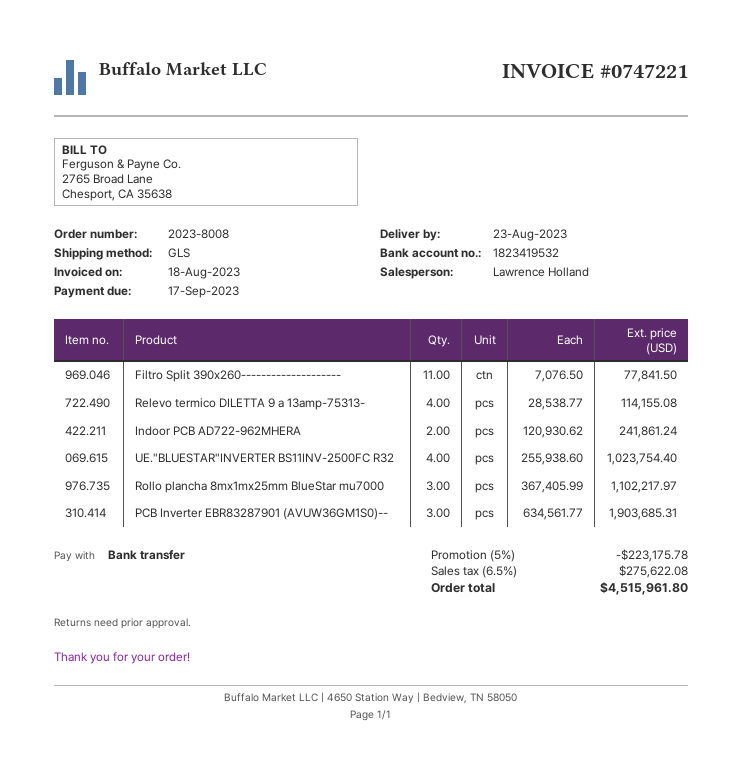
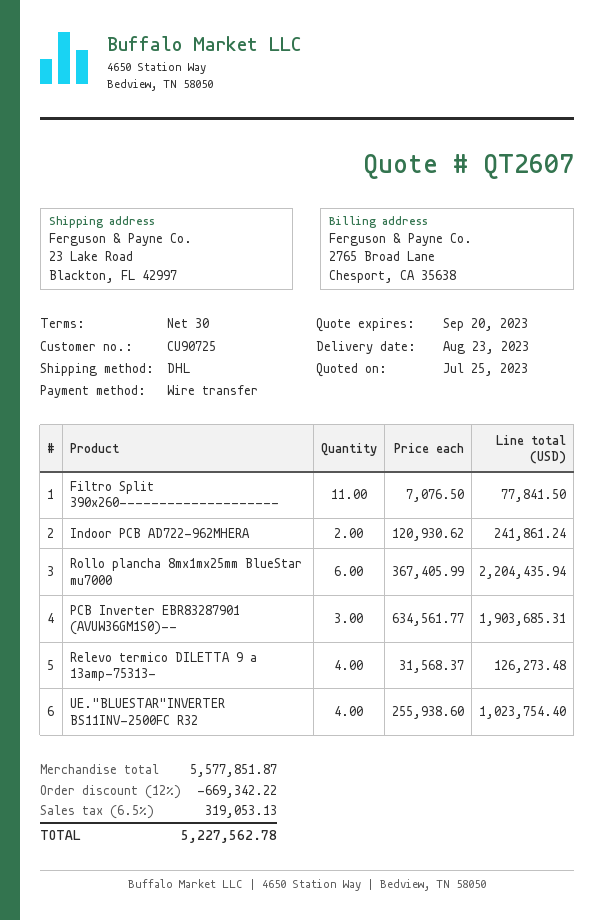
shipping method: GLS -> DHL
Relevo termico DILETTA 9 a 13amp-75313-: 4 x 28538.77 = 114155.08 -> 4 x 31568.37 = 126273.48
Rollo plancha 8mx1mx25mm BlueStar mu7000: 3 x 367405.99 = 1102217.97 -> 6 x 367405.99 = 2204435.94
discount: 5% = 223175.78 -> 12% = 669342.22
tax: 6.5% = 275622.08 -> 6.5% = 319053.13
total: 4515961.80 -> 5227562.78

